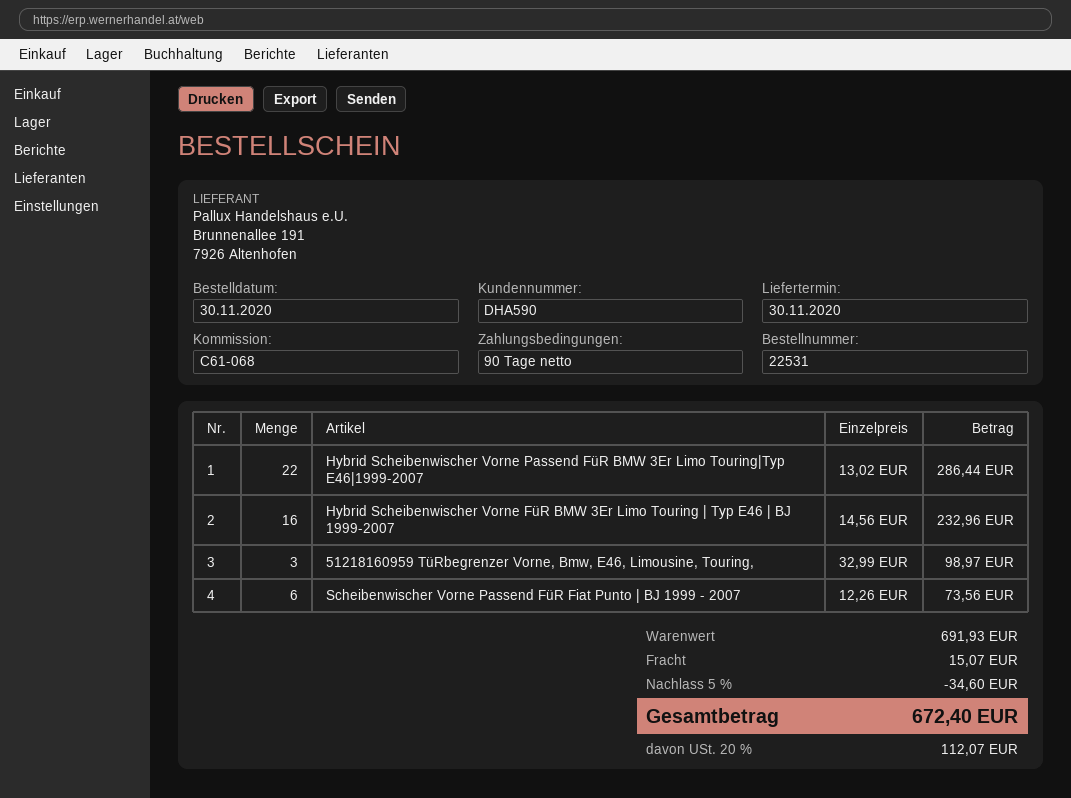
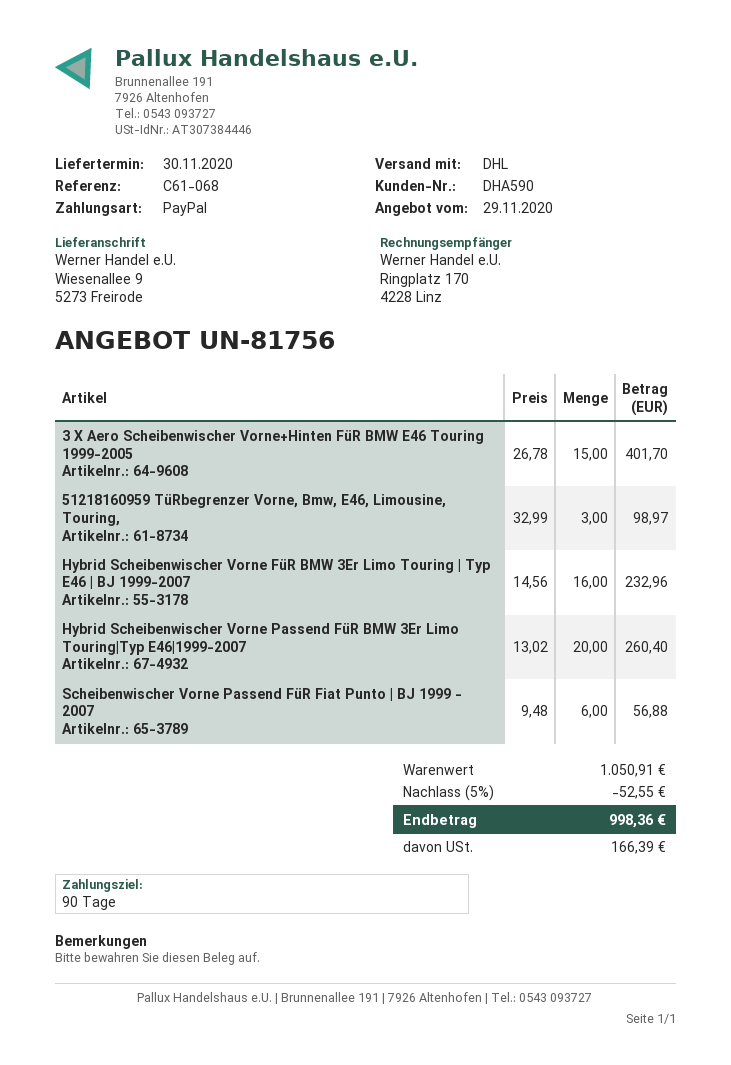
Hybrid Scheibenwischer Vorne Passend FüR BMW 3Er Limo Touring|Typ E46|1999-2007: 22 x 13.02 = 286.44 -> 20 x 13.02 = 260.40
Scheibenwischer Vorne Passend FüR Fiat Punto | BJ 1999 - 2007: 6 x 12.26 = 73.56 -> 6 x 9.48 = 56.88
3 X Aero Scheibenwischer Vorne+Hinten FüR BMW E46 Touring 1999-2005: none -> 15 x 26.78 = 401.70
subtotal: 691.93 -> 1050.91
discount: 5% = 34.60 -> 5% = 52.55
shipping: 15.07 -> none
tax: 112.07 -> 166.39
total: 672.40 -> 998.36

